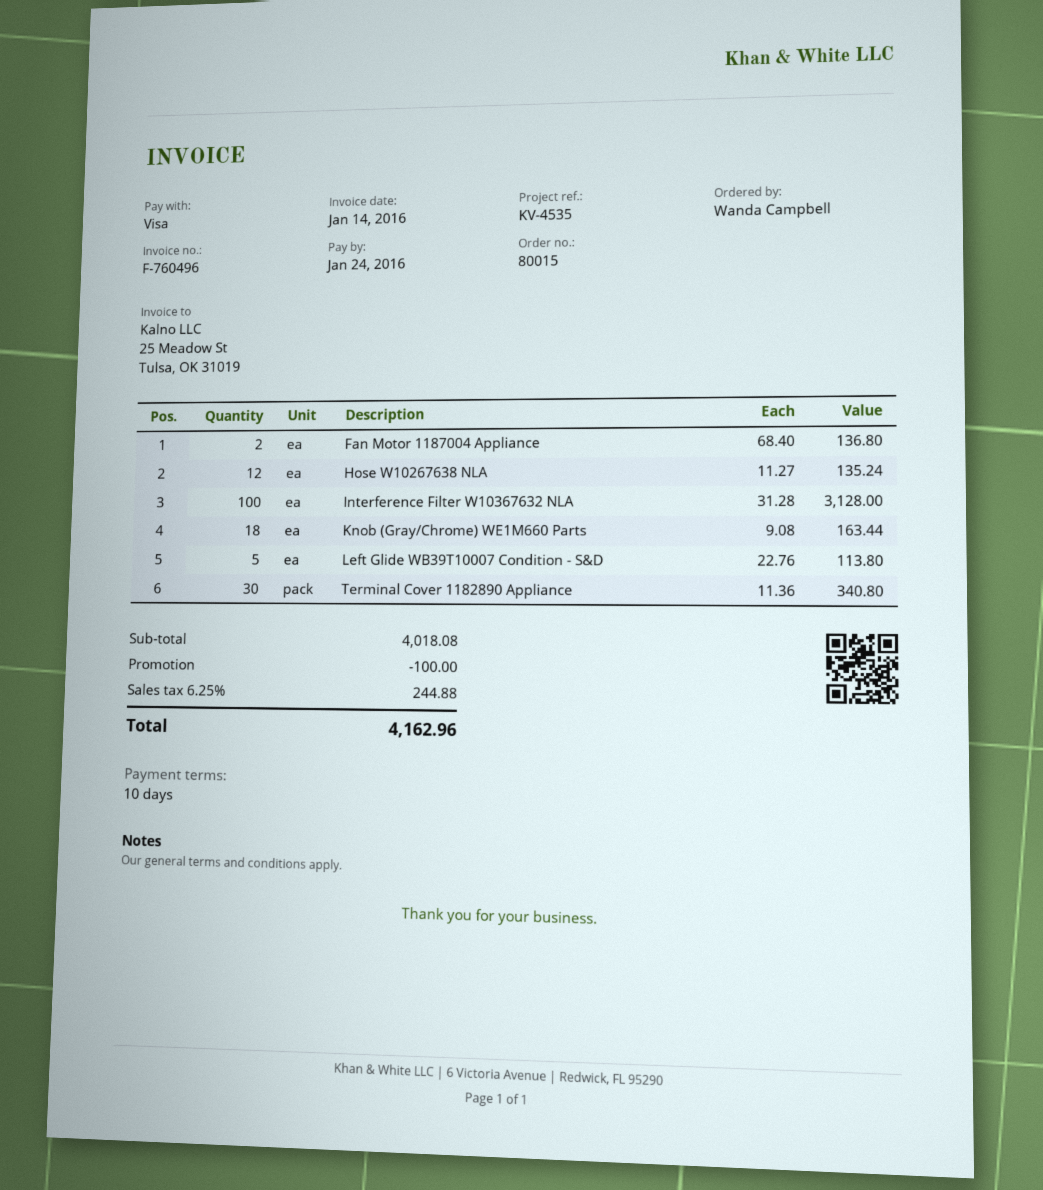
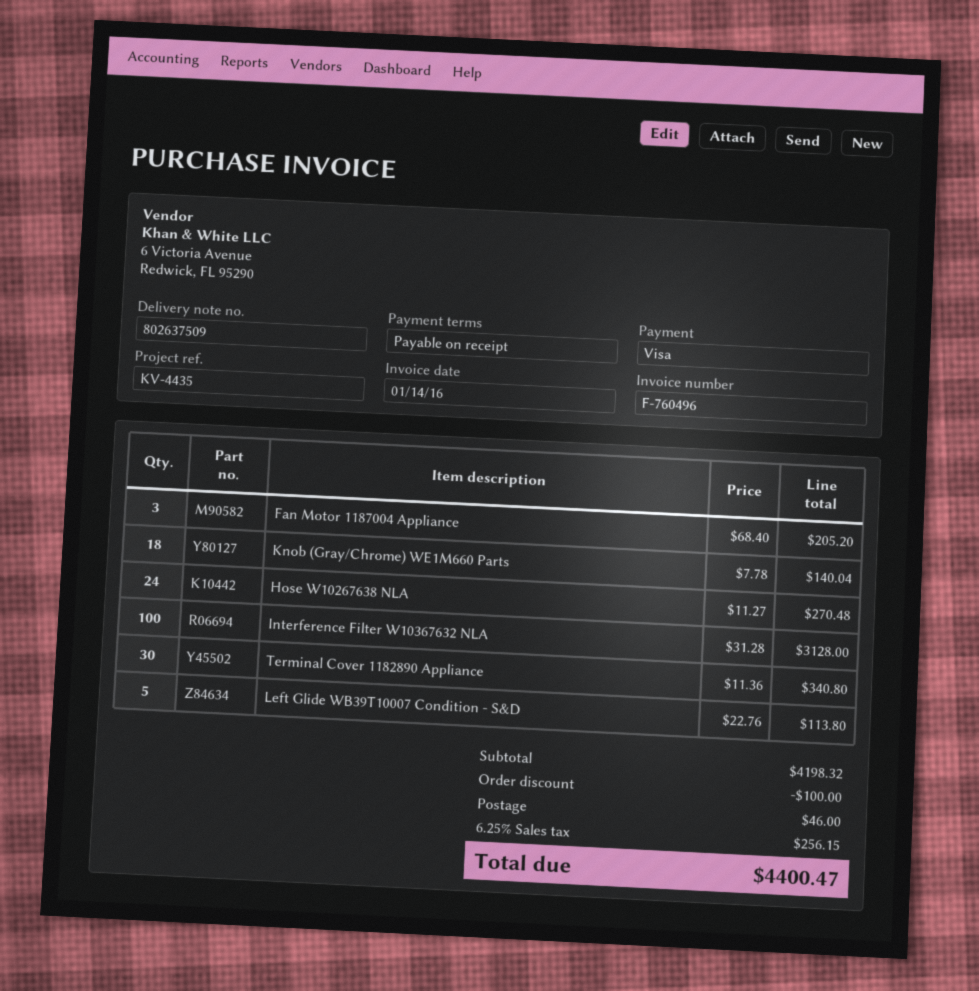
payment terms: 10 days -> on receipt
reference: KV-4535 -> KV-4435
Fan Motor 1187004 Appliance: 2 x 68.40 = 136.80 -> 3 x 68.40 = 205.20
Hose W10267638 NLA: 12 x 11.27 = 135.24 -> 24 x 11.27 = 270.48
Knob (Gray/Chrome) WE1M660 Parts: 18 x 9.08 = 163.44 -> 18 x 7.78 = 140.04
subtotal: 4018.08 -> 4198.32
shipping: none -> 46.00
tax: 6.25% = 244.88 -> 6.25% = 256.15
total: 4162.96 -> 4400.47

